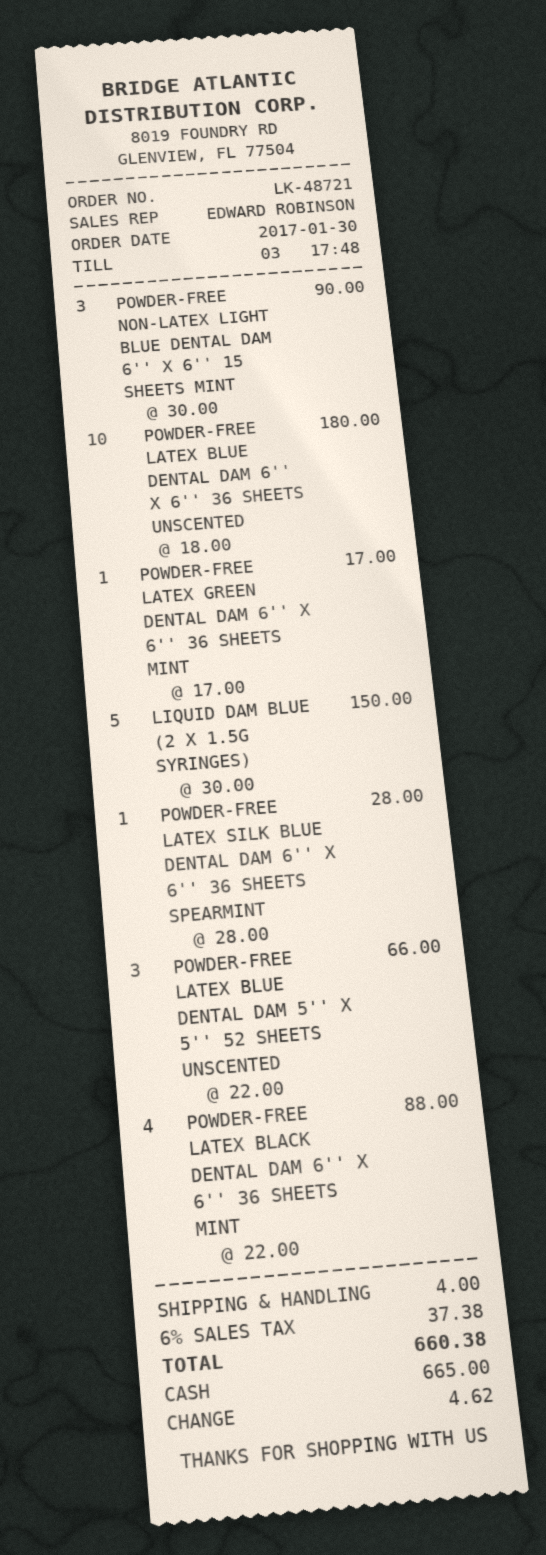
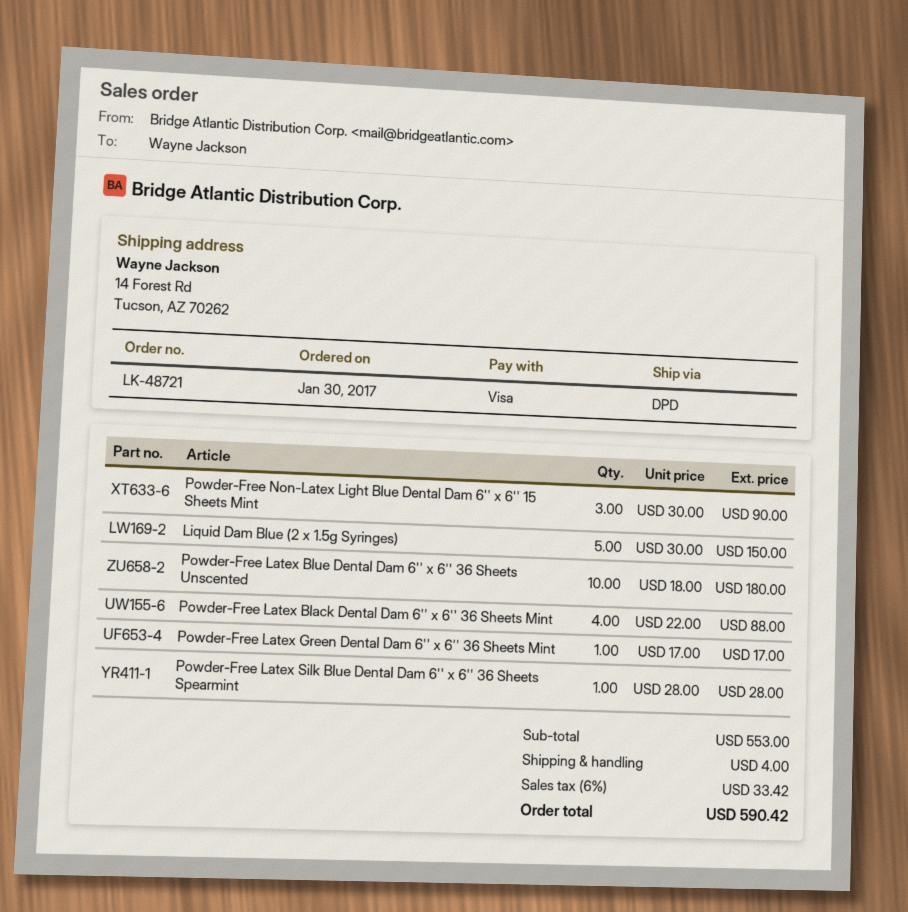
payment method: cash -> Visa
POWDER-FREE LATEX BLUE DENTAL DAM 5'' X 5'' 52 SHEETS UNSCENTED: 3 x 22.00 = 66.00 -> none
tax: 6% = 37.38 -> 6% = 33.42
total: 660.38 -> 590.42

